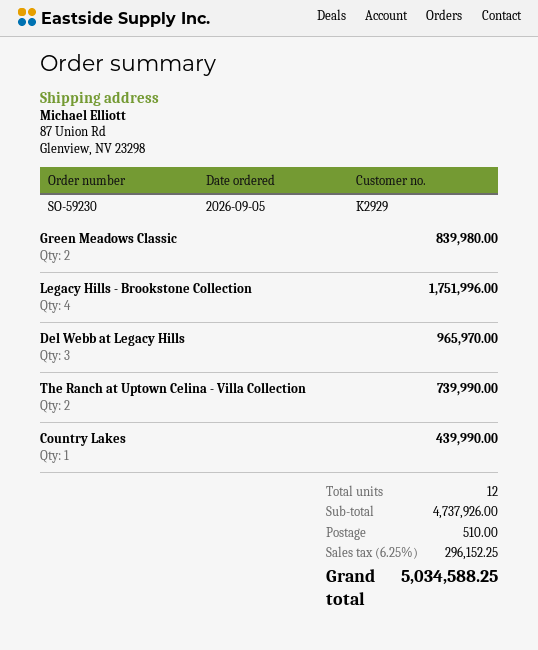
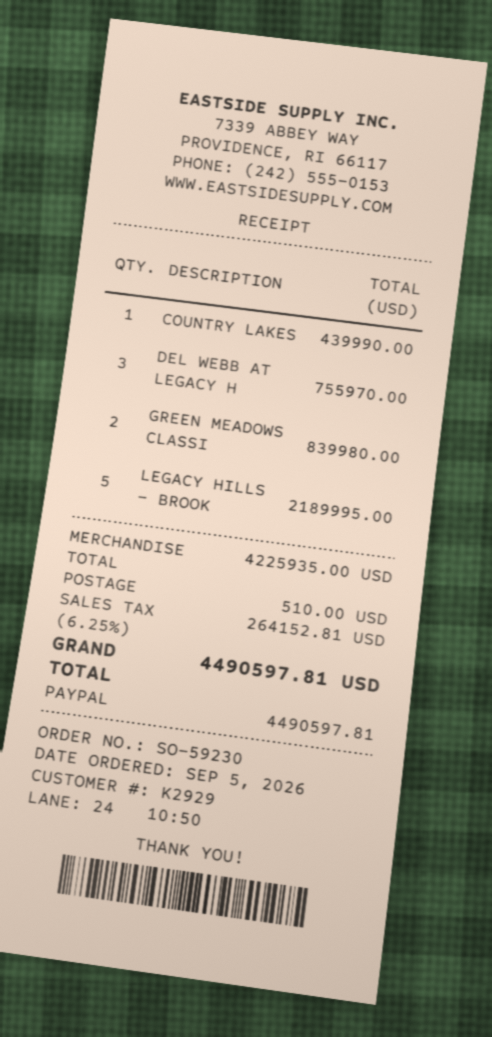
Legacy Hills - Brookstone Collection: 4 for 1751996.00 -> 5 for 2189995.00
Del Webb at Legacy Hills: 3 for 965970.00 -> 3 for 755970.00
The Ranch at Uptown Celina - Villa Collection: 2 for 739990.00 -> none
subtotal: 4737926.00 -> 4225935.00
tax: 6.25% = 296152.25 -> 6.25% = 264152.81
total: 5034588.25 -> 4490597.81

